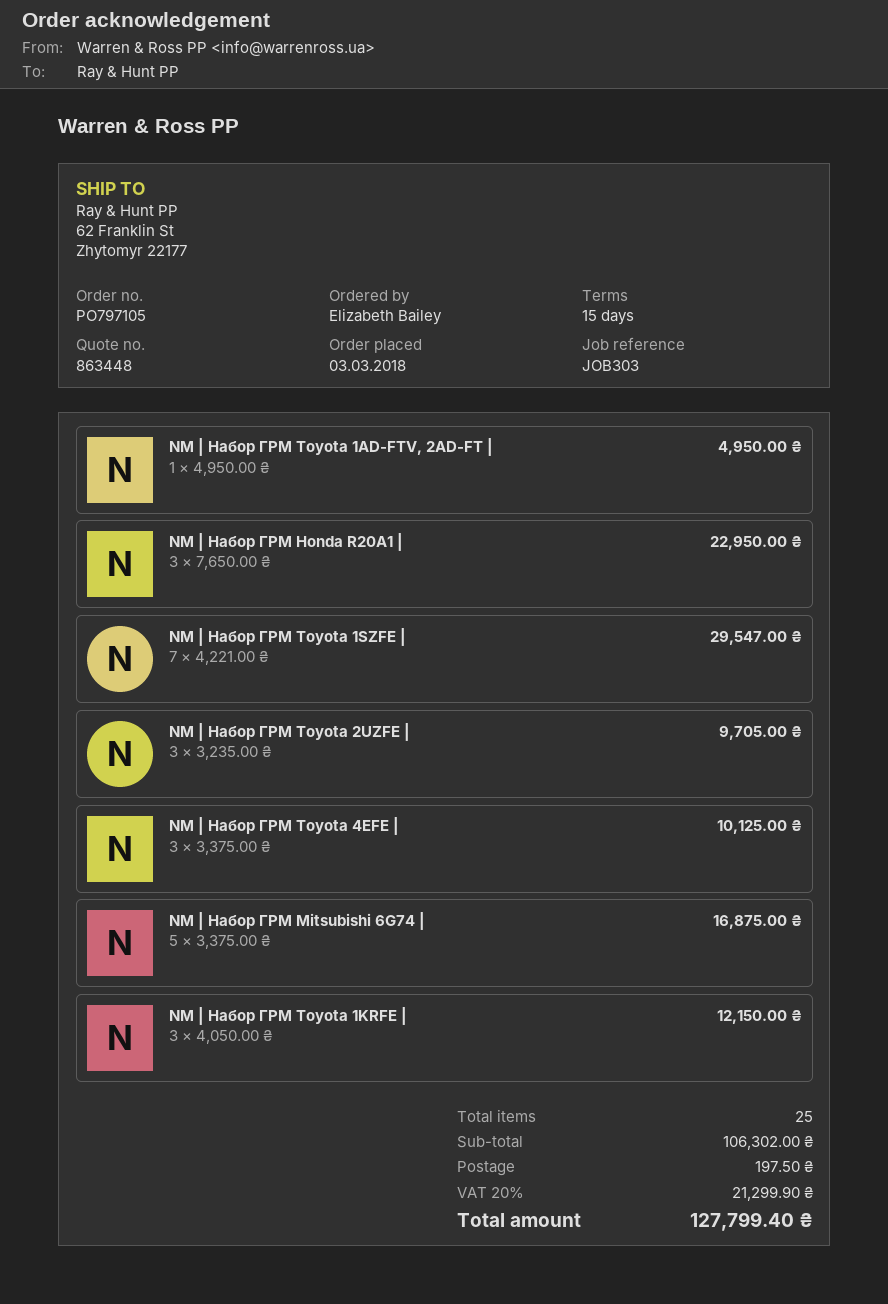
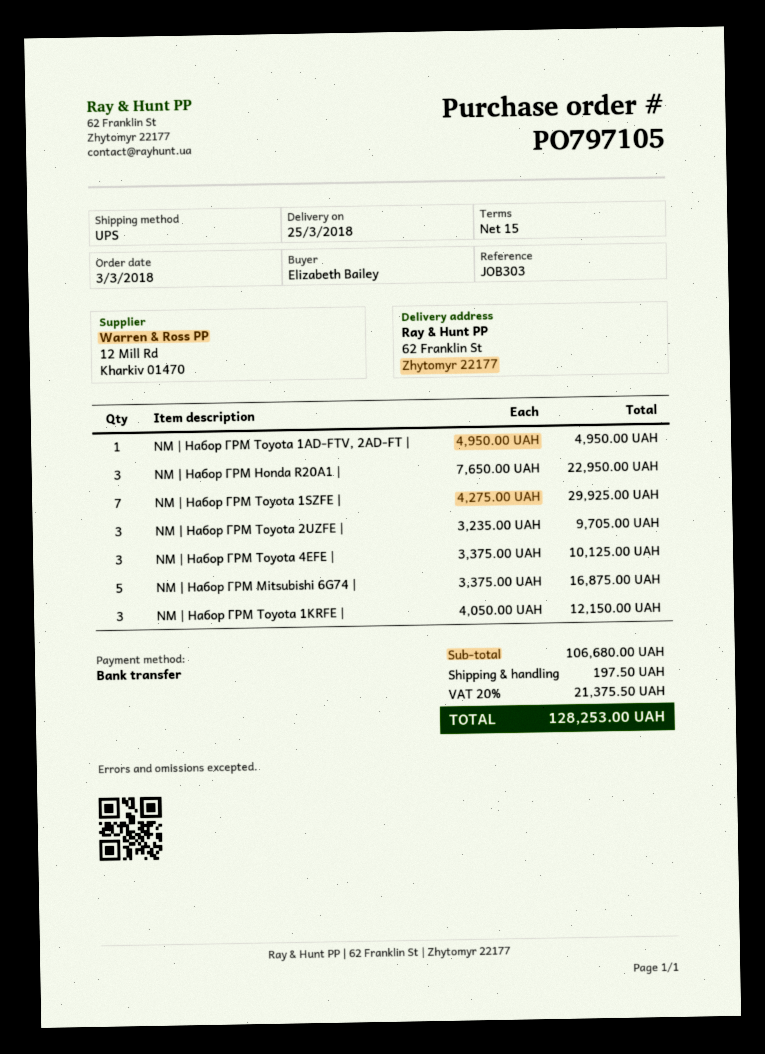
NM | Набор ГРМ Toyota 1SZFE |: 7 x 4221.00 = 29547.00 -> 7 x 4275.00 = 29925.00
subtotal: 106302.00 -> 106680.00
tax: 20% = 21299.90 -> 20% = 21375.50
total: 127799.40 -> 128253.00

